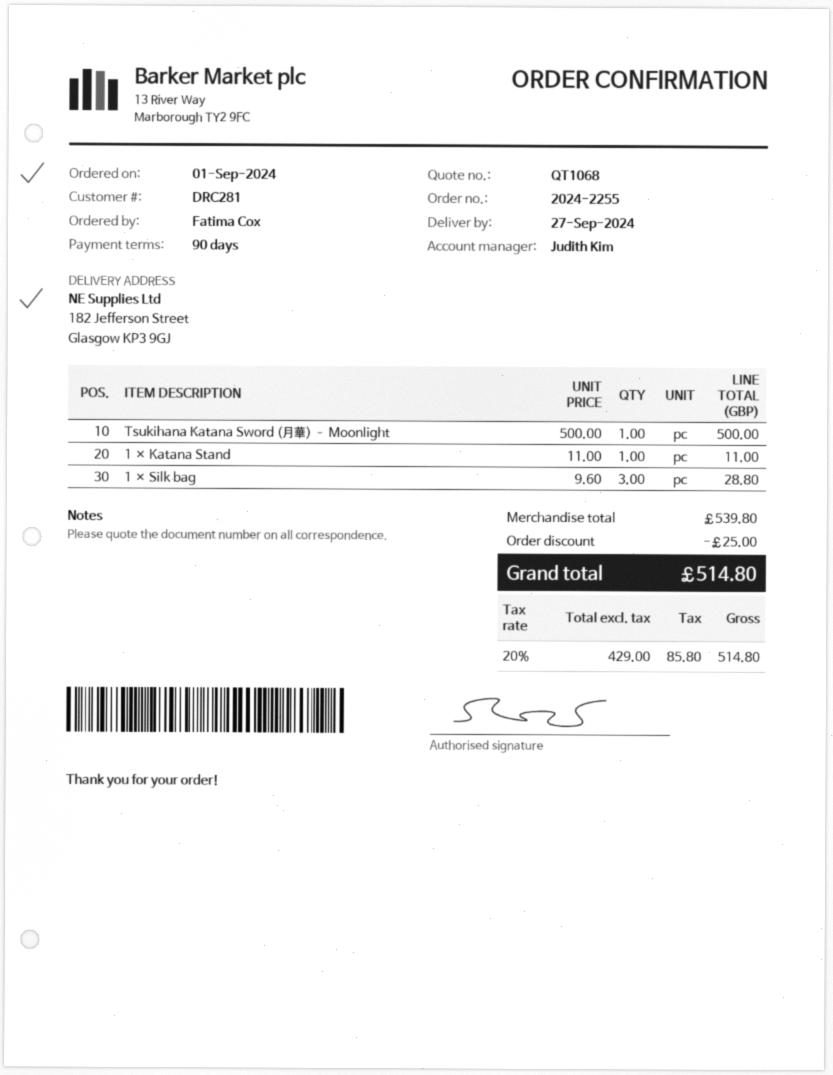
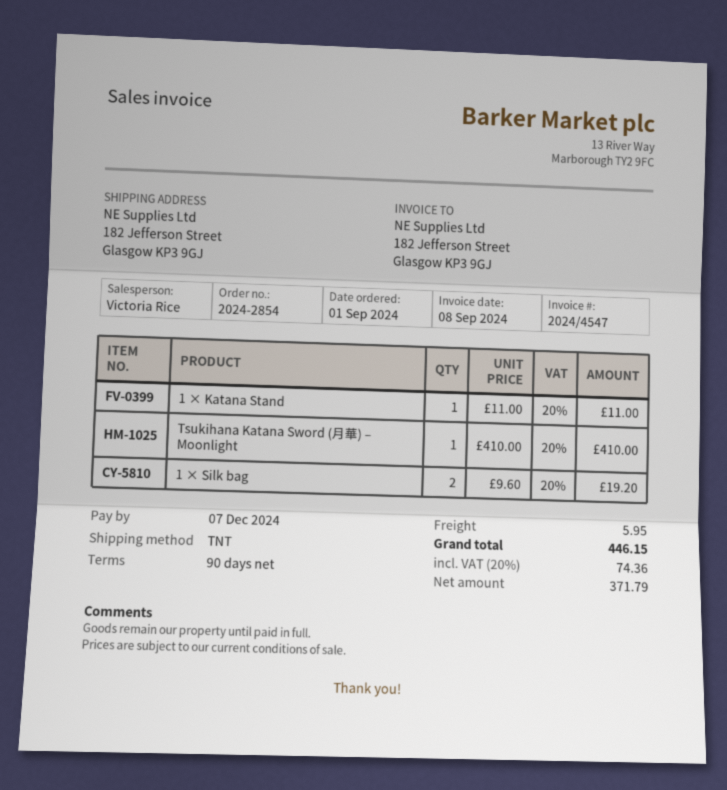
order number: 2024-2255 -> 2024-2854
sales rep: Judith Kim -> Victoria Rice
Tsukihana Katana Sword (月華) – Moonlight: 1 x 500.00 = 500.00 -> 1 x 410.00 = 410.00
1 × Silk bag: 3 x 9.60 = 28.80 -> 2 x 9.60 = 19.20
discount: 25.00 -> none
shipping: none -> 5.95
net: 429.00 -> 371.79
tax: 20% = 85.80 -> 20% = 74.36
total: 514.80 -> 446.15

